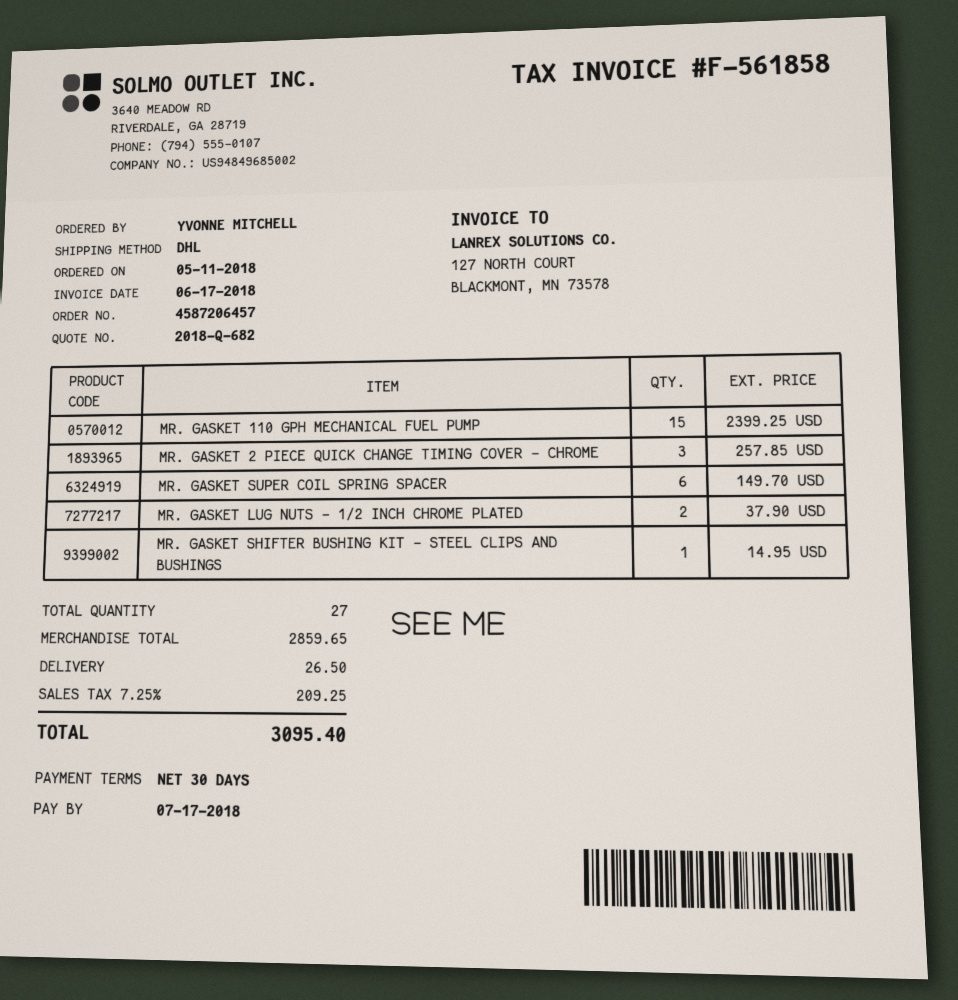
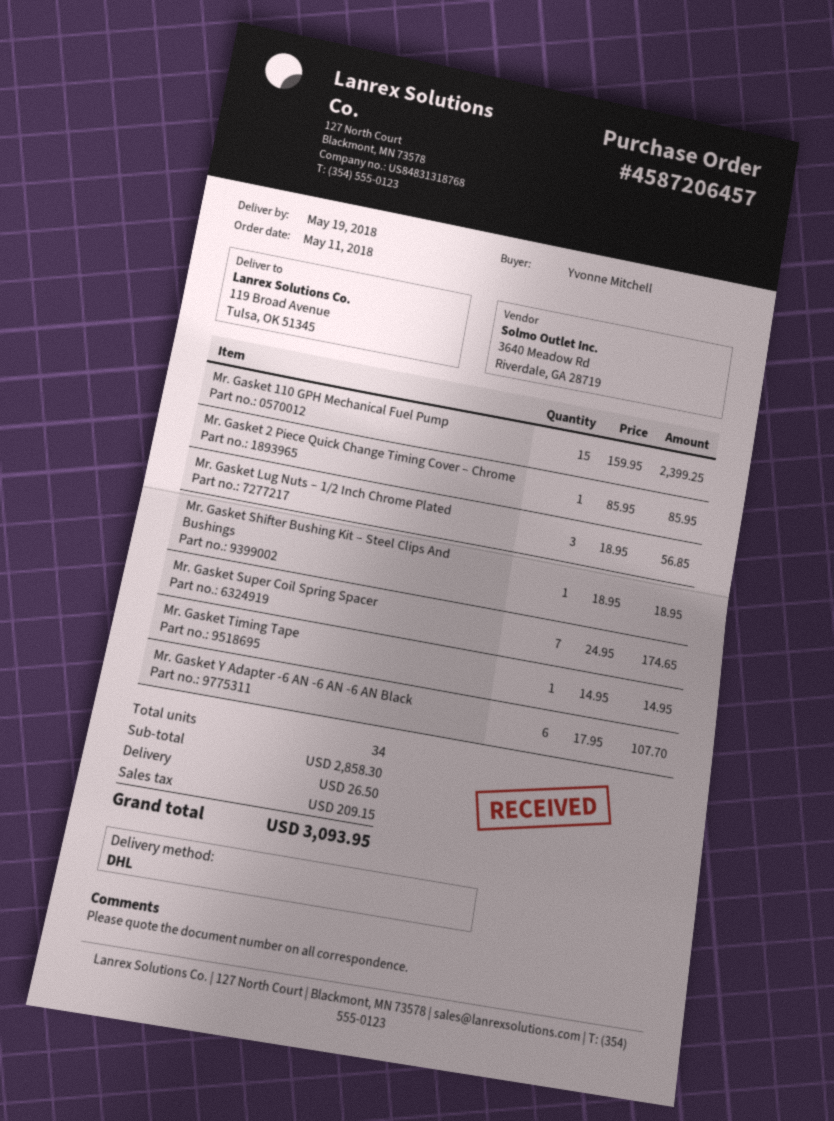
MR. GASKET 2 PIECE QUICK CHANGE TIMING COVER – CHROME: 3 for 257.85 -> 1 for 85.95
MR. GASKET SUPER COIL SPRING SPACER: 6 for 149.70 -> 7 for 174.65
MR. GASKET LUG NUTS – 1/2 INCH CHROME PLATED: 2 for 37.90 -> 3 for 56.85
MR. GASKET SHIFTER BUSHING KIT – STEEL CLIPS AND BUSHINGS: 1 for 14.95 -> 1 for 18.95
Mr. Gasket Timing Tape: none -> 1 for 14.95
Mr. Gasket Y Adapter -6 AN -6 AN -6 AN Black: none -> 6 for 107.70
total quantity: 27 -> 34
subtotal: 2859.65 -> 2858.30
tax: 209.25 -> 209.15
total: 3095.40 -> 3093.95

